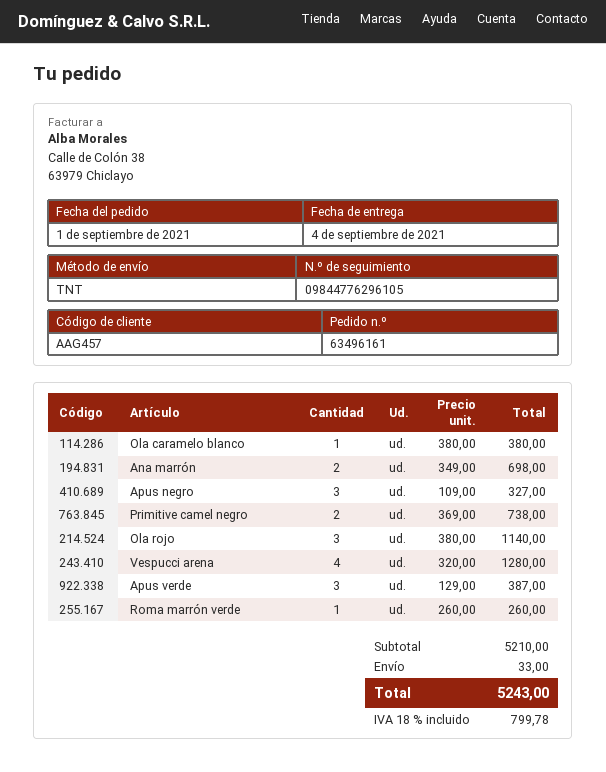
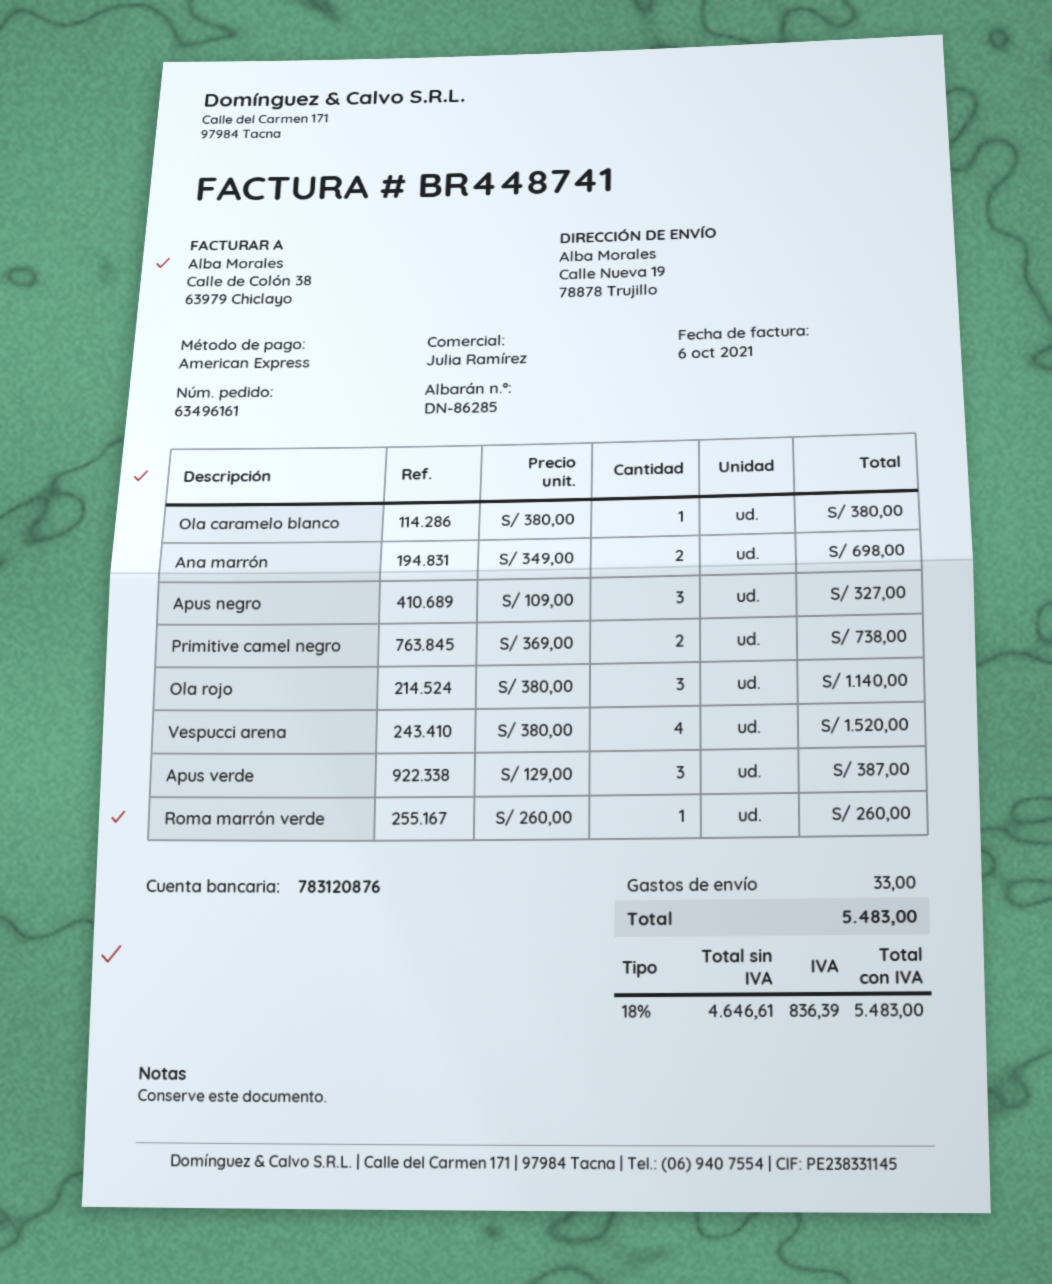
Vespucci arena: 4 x 320.00 = 1280.00 -> 4 x 380.00 = 1520.00
tax: 18% = 799.78 -> 18% = 836.39
total: 5243.00 -> 5483.00

